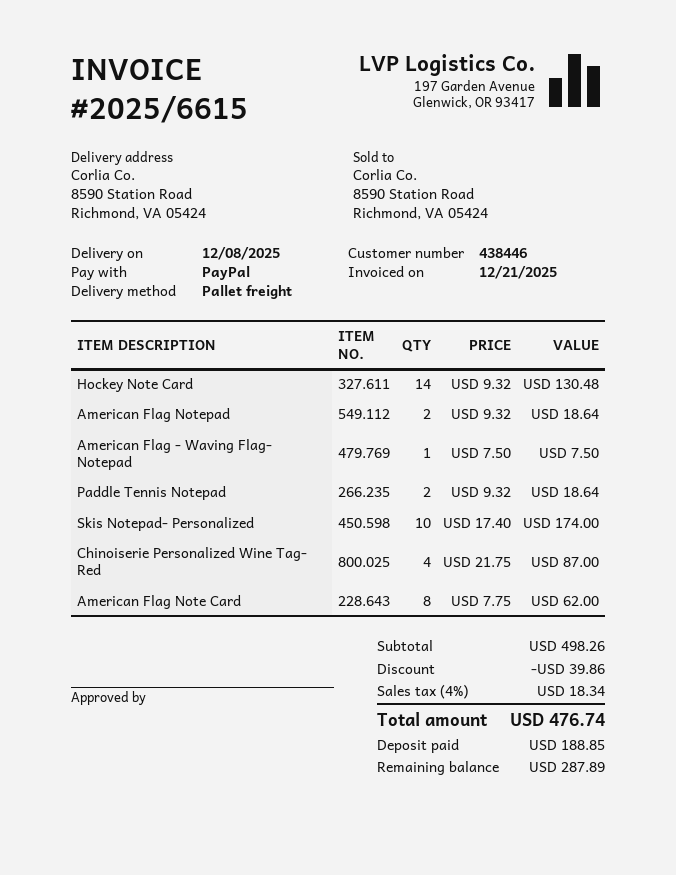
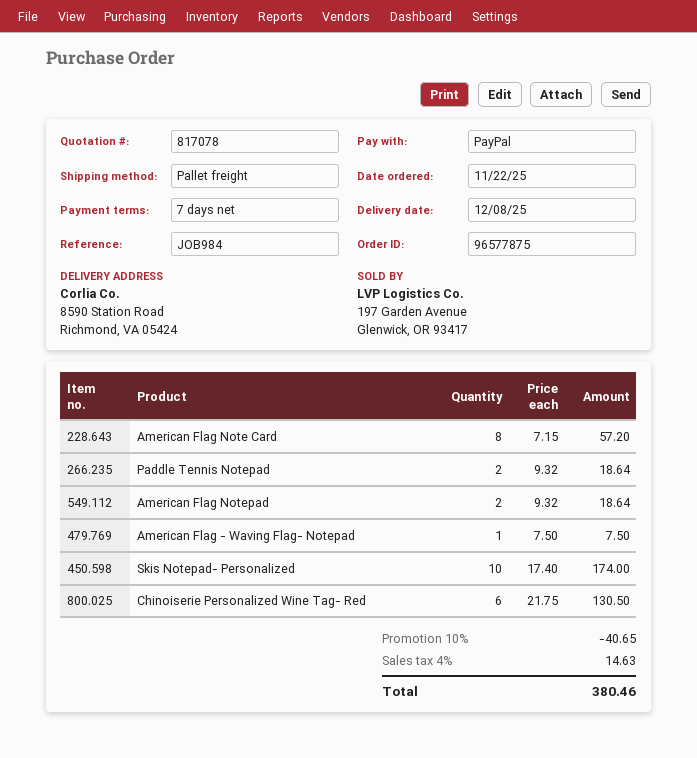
Hockey Note Card: 14 x 9.32 = 130.48 -> none
Chinoiserie Personalized Wine Tag- Red: 4 x 21.75 = 87.00 -> 6 x 21.75 = 130.50
American Flag Note Card: 8 x 7.75 = 62.00 -> 8 x 7.15 = 57.20
discount: 39.86 -> 40.65
tax: 4% = 18.34 -> 4% = 14.63
total: 476.74 -> 380.46

